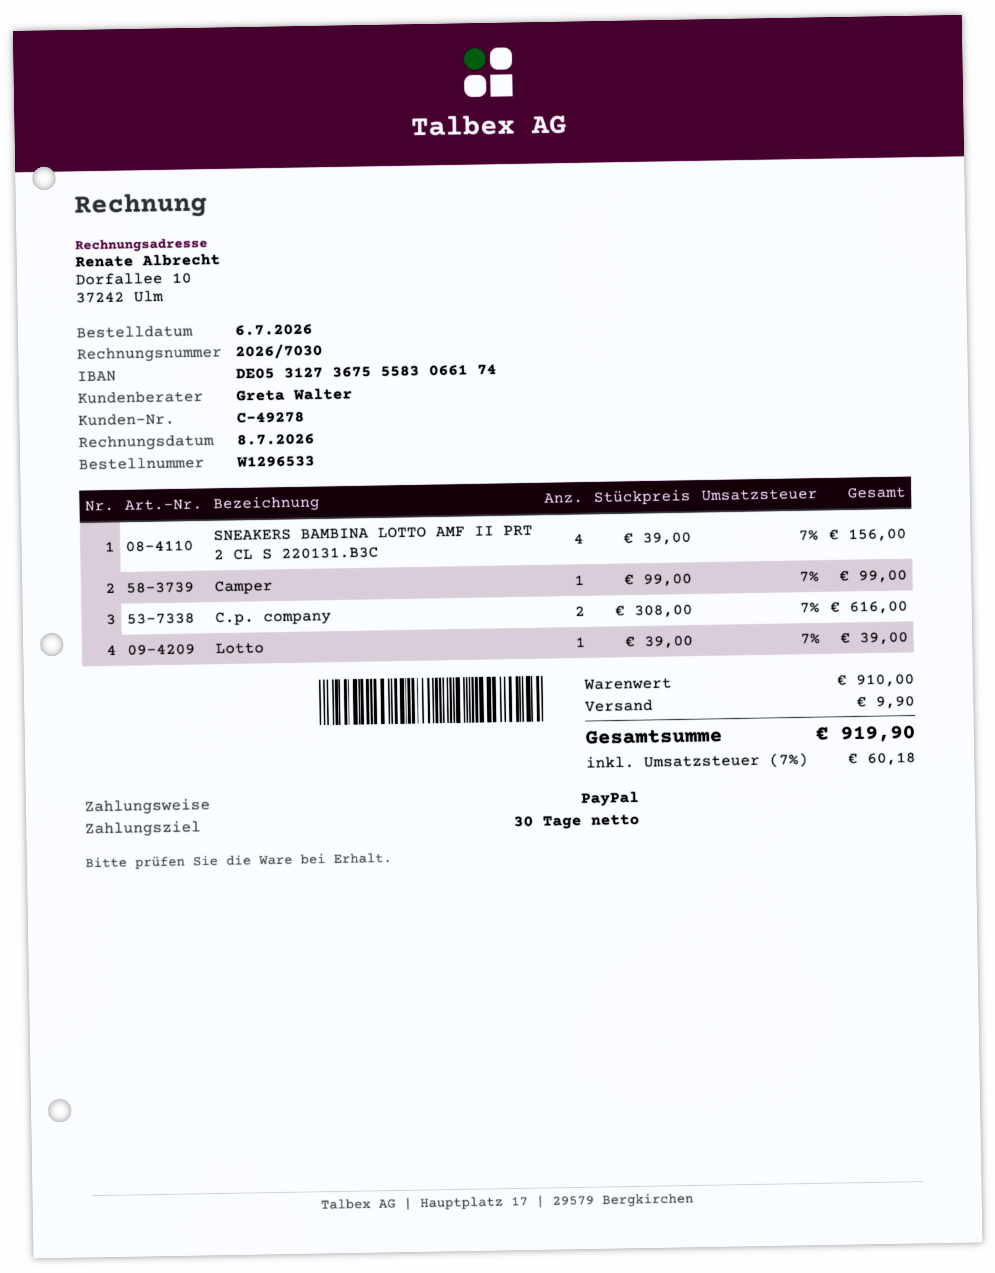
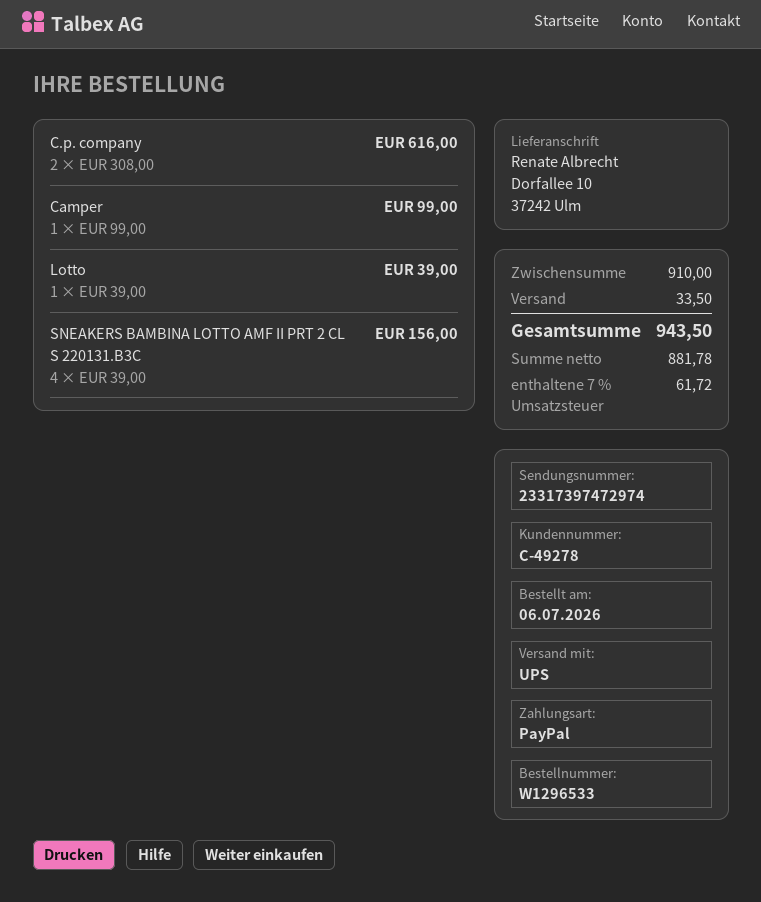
shipping: 9.90 -> 33.50
tax: 7% = 60.18 -> 7% = 61.72
total: 919.90 -> 943.50

